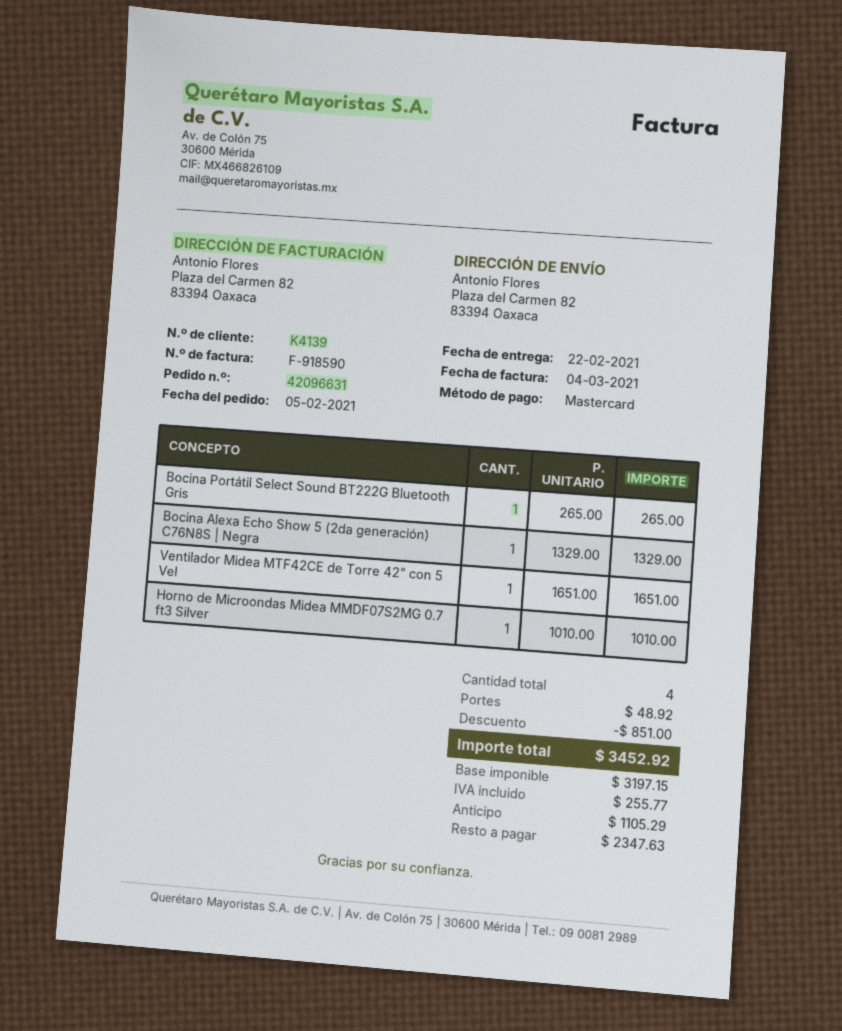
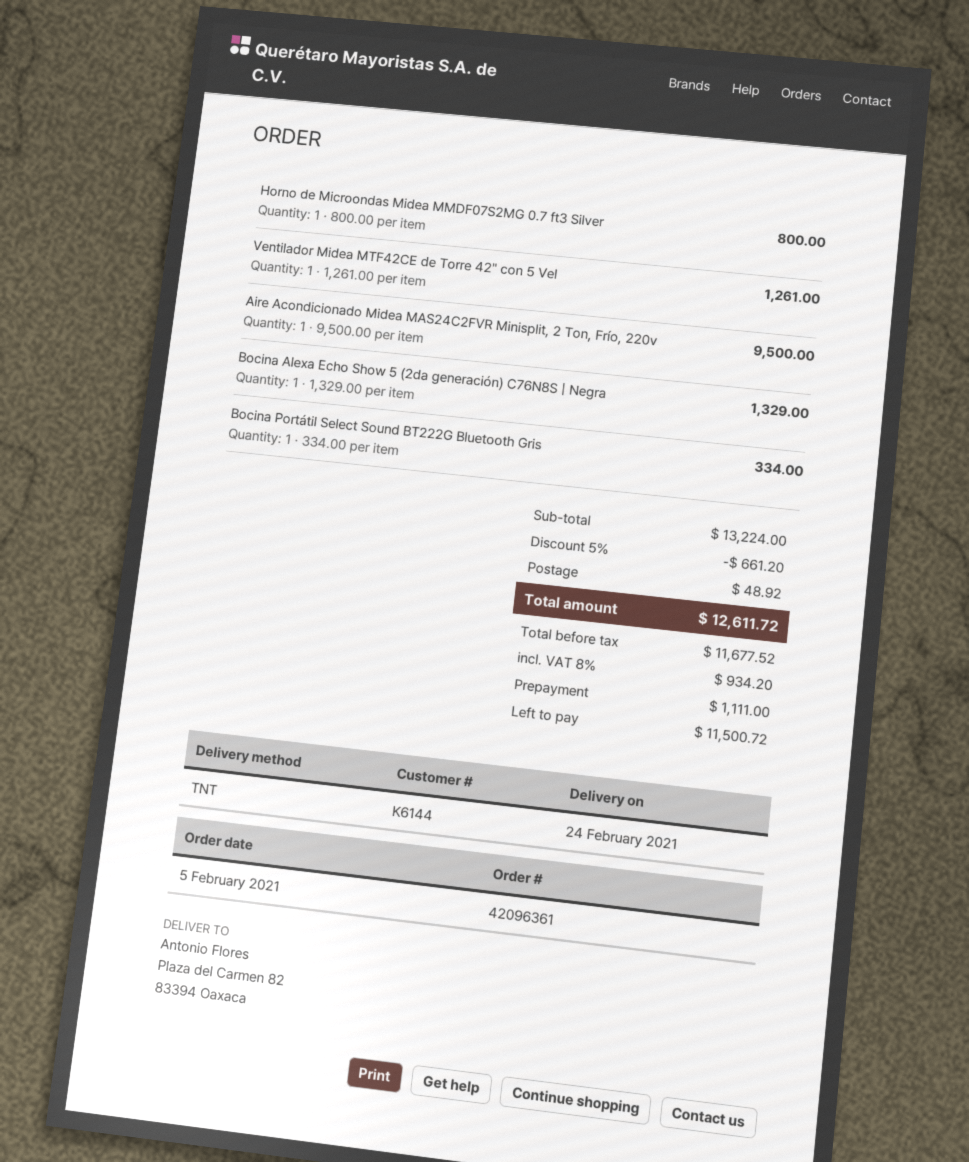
order number: 42096631 -> 42096361
delivery date: 2021-02-22 -> 2021-02-24
customer number: K4139 -> K6144
Bocina Portátil Select Sound BT222G Bluetooth Gris: 1 x 265.00 = 265.00 -> 1 x 334.00 = 334.00
Ventilador Midea MTF42CE de Torre 42" con 5 Vel: 1 x 1651.00 = 1651.00 -> 1 x 1261.00 = 1261.00
Horno de Microondas Midea MMDF07S2MG 0.7 ft3 Silver: 1 x 1010.00 = 1010.00 -> 1 x 800.00 = 800.00
Aire Acondicionado Midea MAS24C2FVR Minisplit, 2 Ton, Frío, 220v: none -> 1 x 9500.00 = 9500.00
discount: 851.00 -> 661.20
net: 3197.15 -> 11677.52
tax: 255.77 -> 934.20
total: 3452.92 -> 12611.72
deposit: 1105.29 -> 1111.00
balance: 2347.63 -> 11500.72

